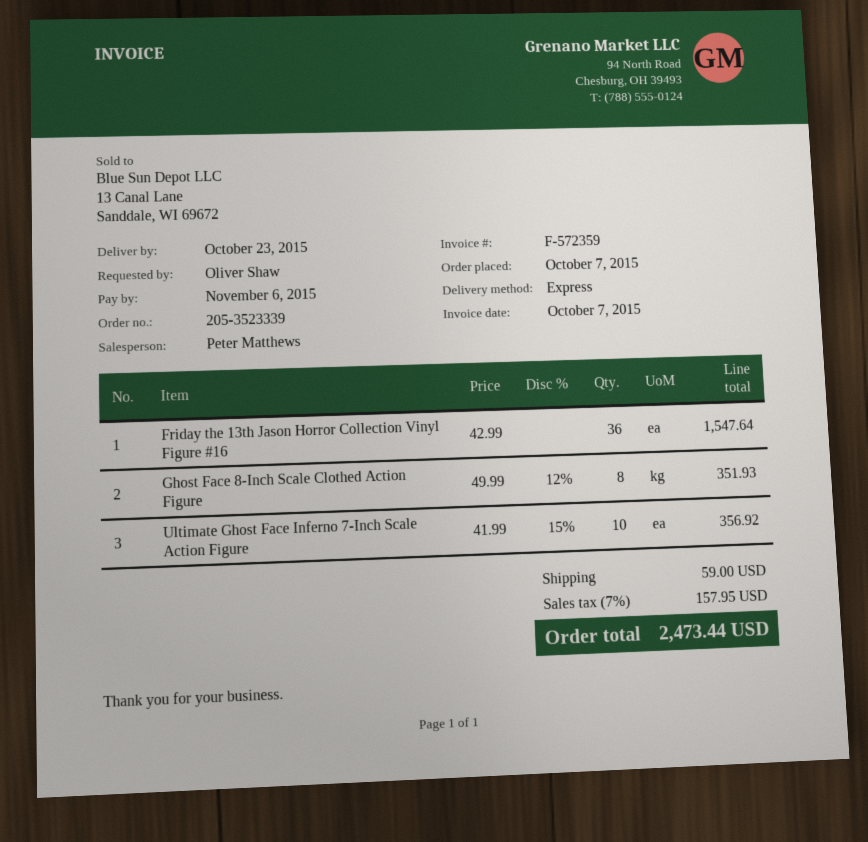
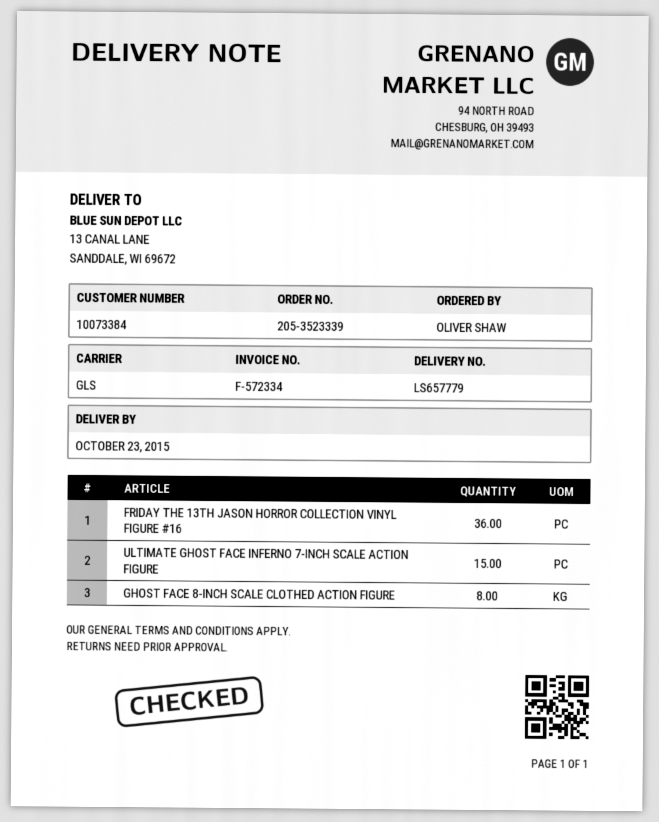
invoice number: F-572359 -> F-572334
shipping method: express -> GLS
Ultimate Ghost Face Inferno 7-Inch Scale Action Figure: 10 -> 15

